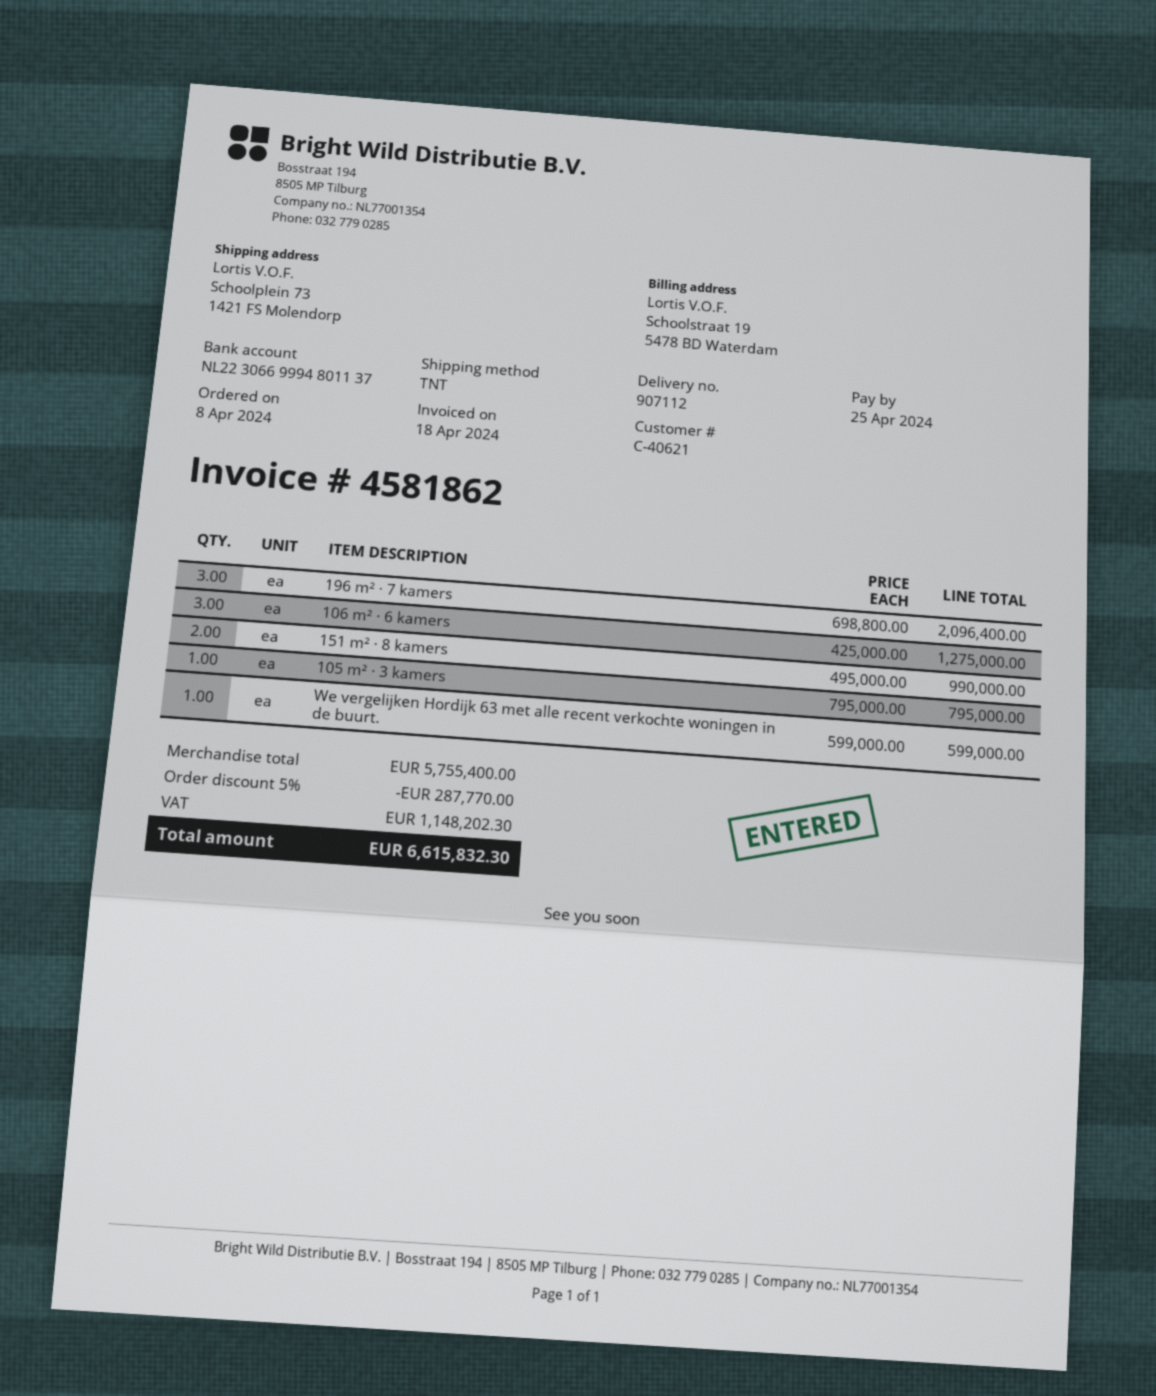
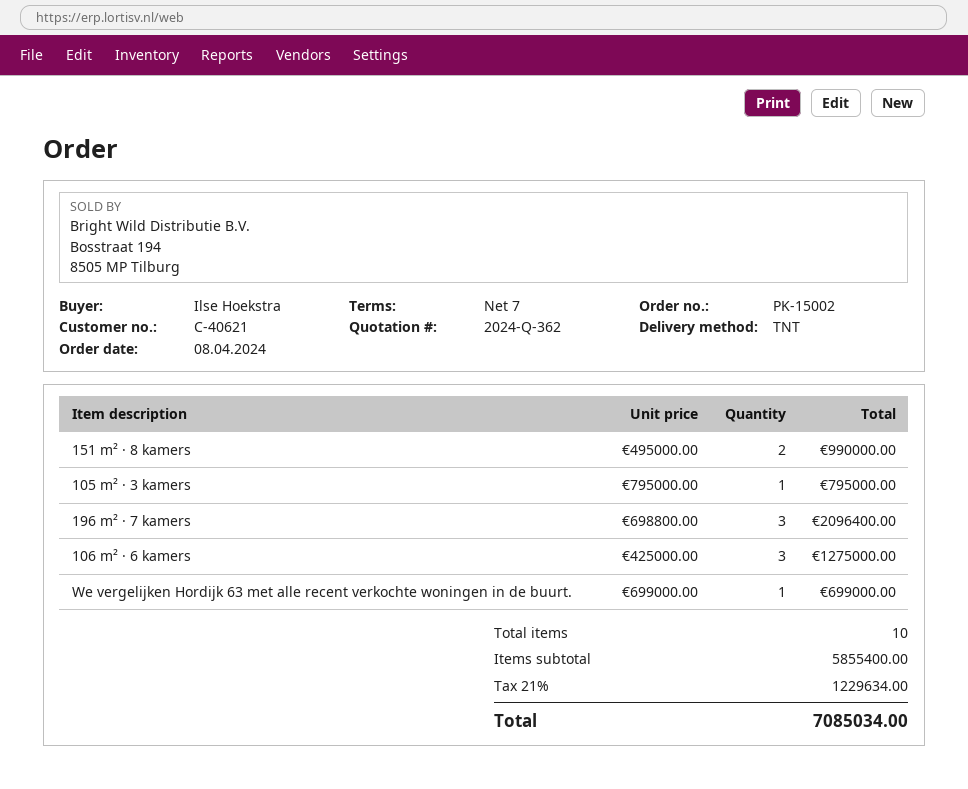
We vergelijken Hordijk 63 met alle recent verkochte woningen in de buurt.: 1 x 599000.00 = 599000.00 -> 1 x 699000.00 = 699000.00
subtotal: 5755400.00 -> 5855400.00
discount: 5% = 287770.00 -> none
tax: 1148202.30 -> 1229634.00
total: 6615832.30 -> 7085034.00

